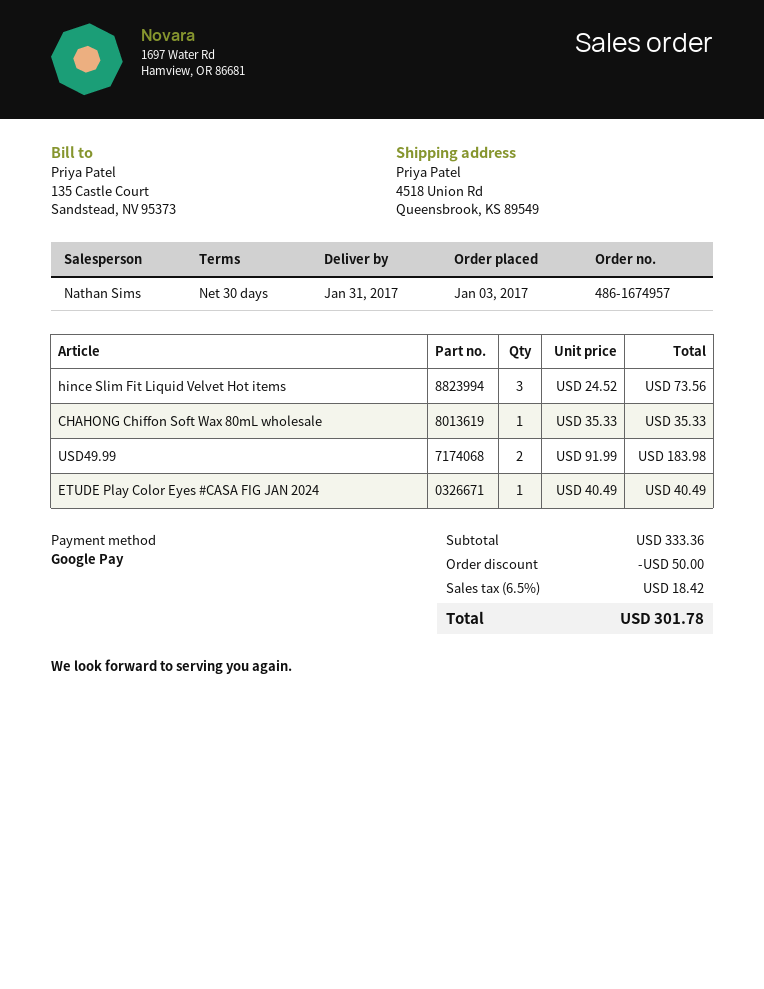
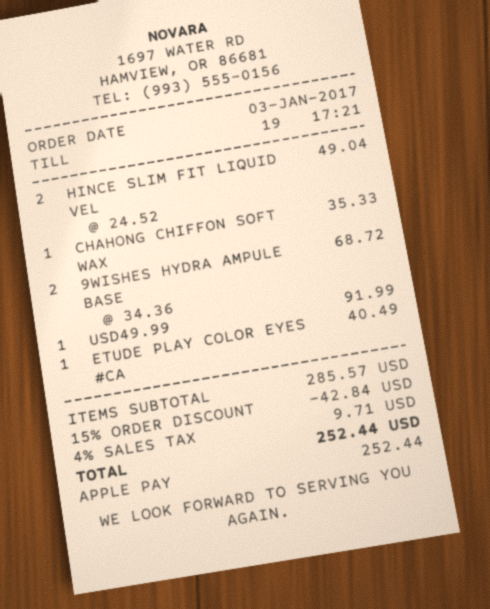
payment method: Google Pay -> Apple Pay
hince Slim Fit Liquid Velvet Hot items: 3 x 24.52 = 73.56 -> 2 x 24.52 = 49.04
USD49.99: 2 x 91.99 = 183.98 -> 1 x 91.99 = 91.99
9WISHES HYDRA AMPULE BASE: none -> 2 x 34.36 = 68.72
subtotal: 333.36 -> 285.57
discount: 50.00 -> 42.84
tax: 6.5% = 18.42 -> 4% = 9.71
total: 301.78 -> 252.44

